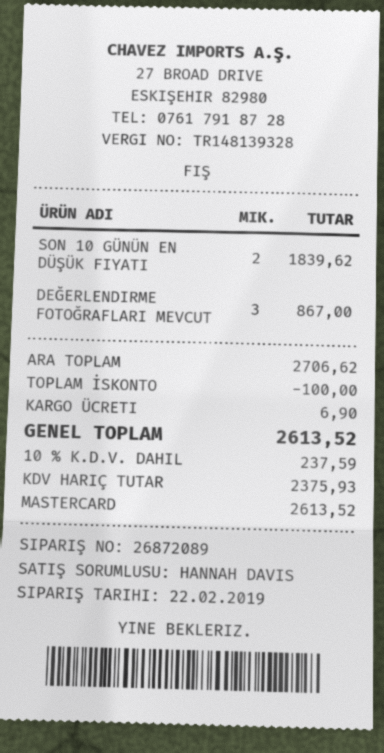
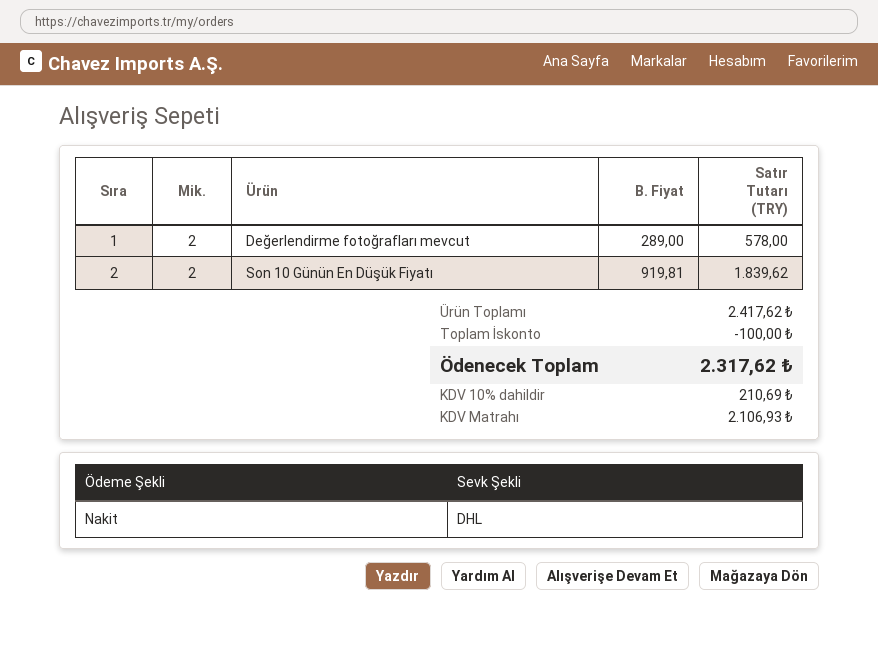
payment method: Mastercard -> cash
DEĞERLENDIRME FOTOĞRAFLARI MEVCUT: 3 for 867.00 -> 2 for 578.00
subtotal: 2706.62 -> 2417.62
shipping: 6.90 -> none
net: 2375.93 -> 2106.93
tax: 10% = 237.59 -> 10% = 210.69
total: 2613.52 -> 2317.62

